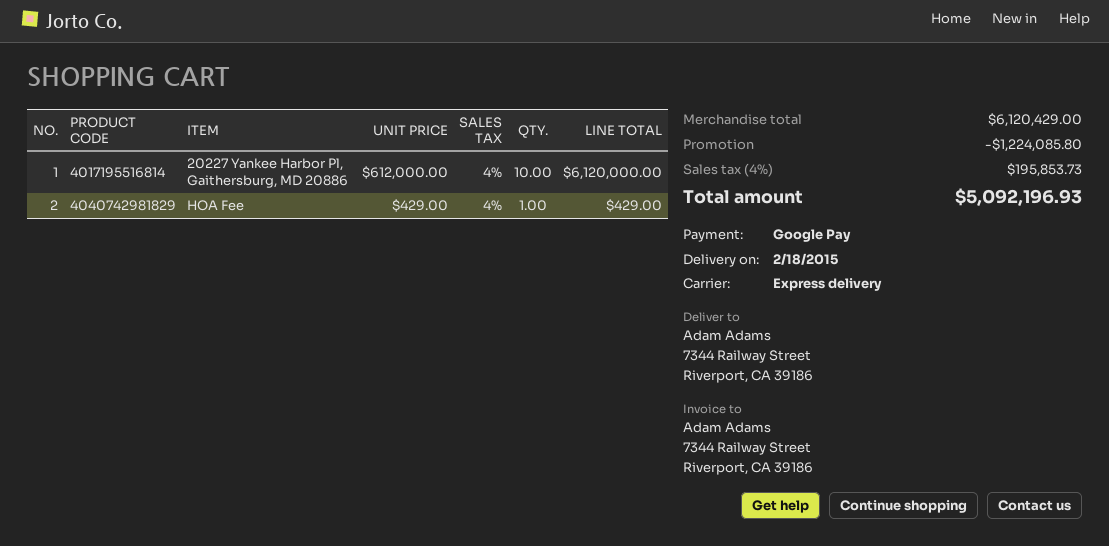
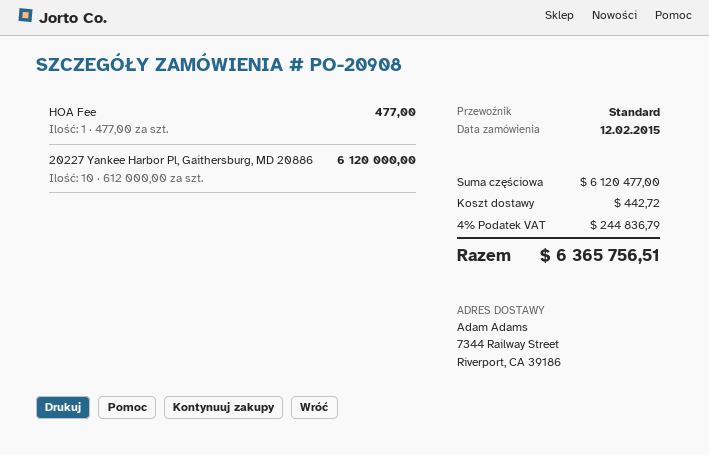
shipping method: express -> standard
HOA Fee: 1 x 429.00 = 429.00 -> 1 x 477.00 = 477.00
subtotal: 6120429.00 -> 6120477.00
discount: 1224085.80 -> none
shipping: none -> 442.72
tax: 4% = 195853.73 -> 4% = 244836.79
total: 5092196.93 -> 6365756.51

